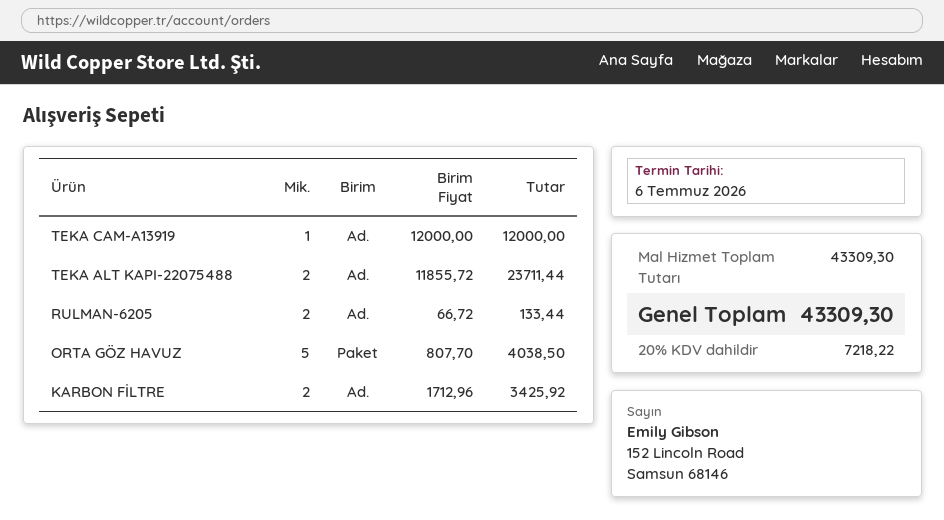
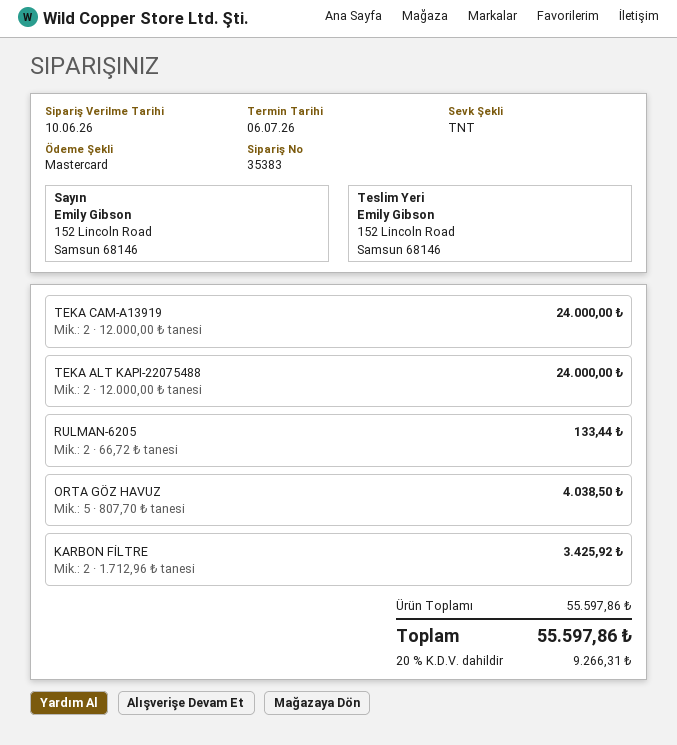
TEKA CAM-A13919: 1 x 12000.00 = 12000.00 -> 2 x 12000.00 = 24000.00
TEKA ALT KAPI-22075488: 2 x 11855.72 = 23711.44 -> 2 x 12000.00 = 24000.00
subtotal: 43309.30 -> 55597.86
tax: 20% = 7218.22 -> 20% = 9266.31
total: 43309.30 -> 55597.86

